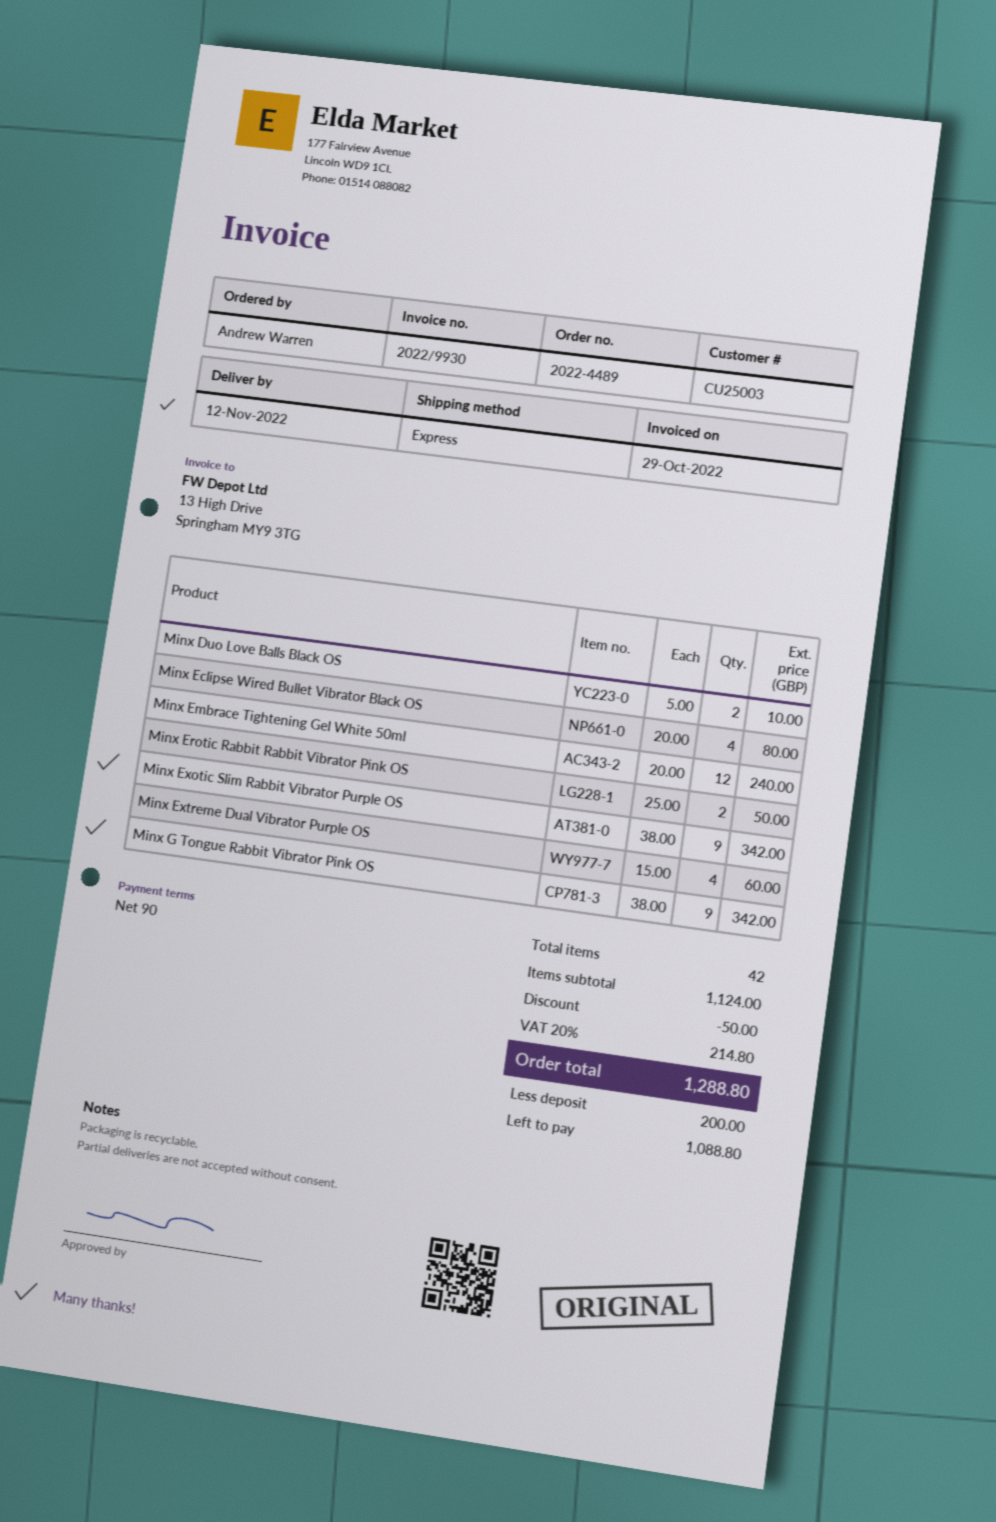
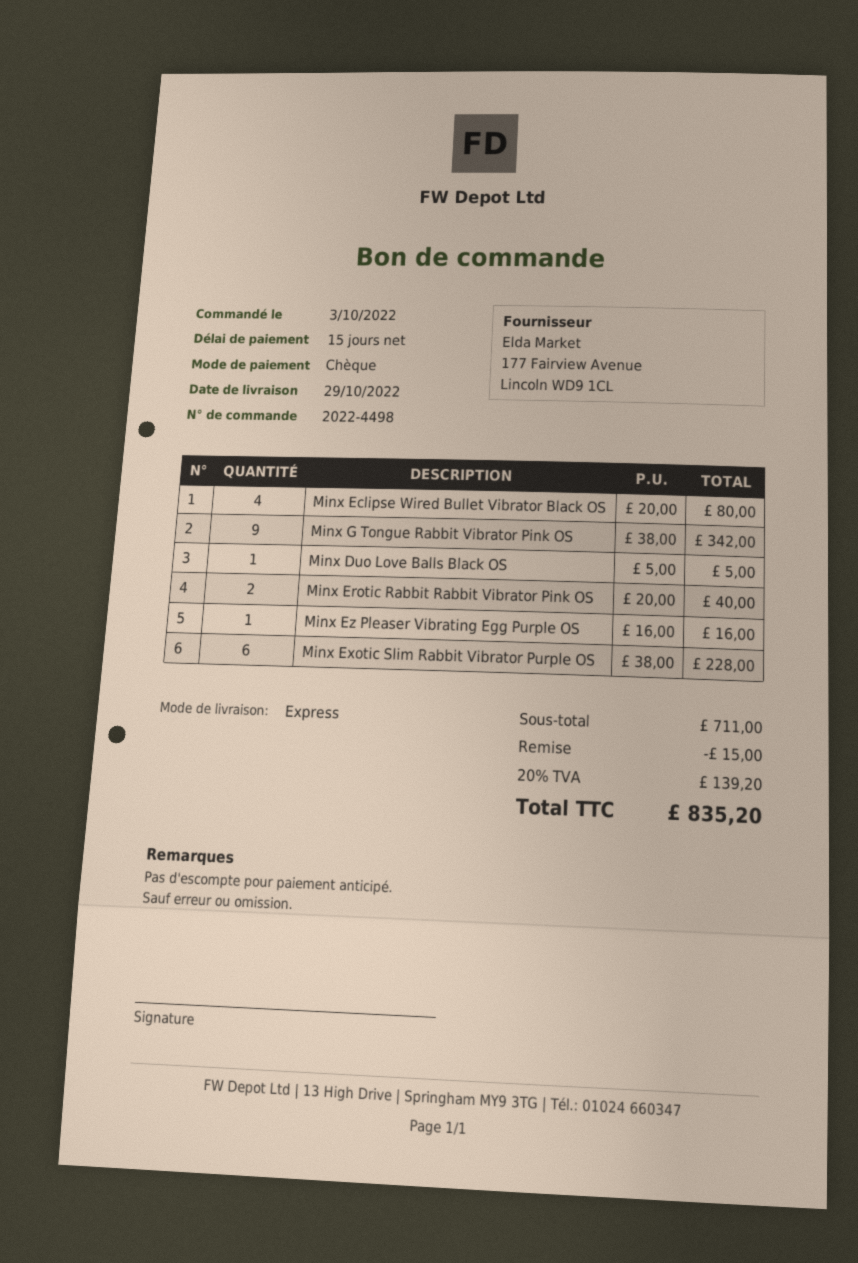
order number: 2022-4489 -> 2022-4498
delivery date: 2022-11-12 -> 2022-10-29
payment terms: 90 days -> 15 days
Minx Duo Love Balls Black OS: 2 x 5.00 = 10.00 -> 1 x 5.00 = 5.00
Minx Embrace Tightening Gel White 50ml: 12 x 20.00 = 240.00 -> none
Minx Erotic Rabbit Rabbit Vibrator Pink OS: 2 x 25.00 = 50.00 -> 2 x 20.00 = 40.00
Minx Exotic Slim Rabbit Vibrator Purple OS: 9 x 38.00 = 342.00 -> 6 x 38.00 = 228.00
Minx Extreme Dual Vibrator Purple OS: 4 x 15.00 = 60.00 -> none
Minx Ez Pleaser Vibrating Egg Purple OS: none -> 1 x 16.00 = 16.00
subtotal: 1124.00 -> 711.00
discount: 50.00 -> 15.00
tax: 20% = 214.80 -> 20% = 139.20
total: 1288.80 -> 835.20

